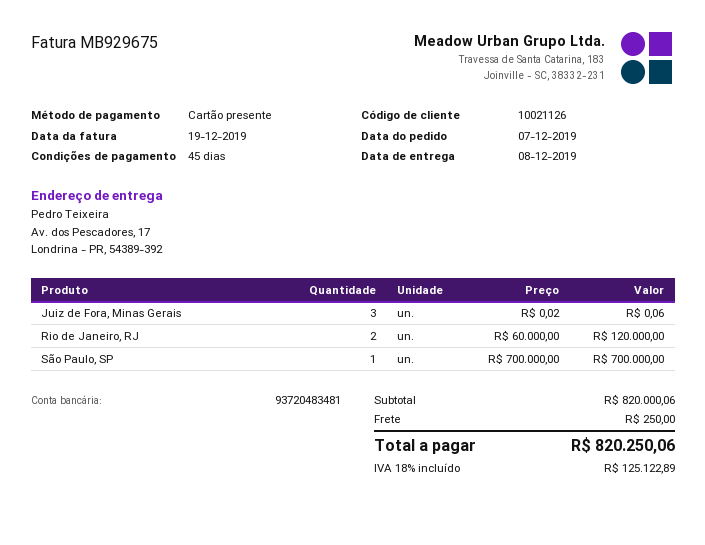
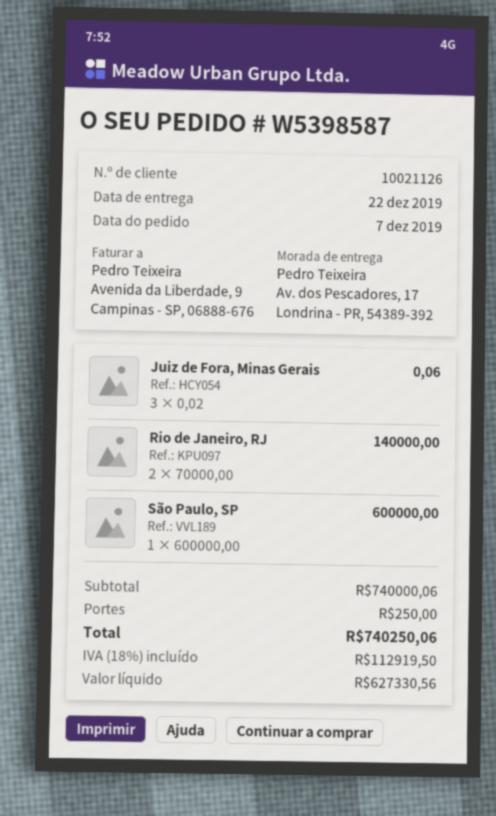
delivery date: 2019-12-08 -> 2019-12-22
Rio de Janeiro, RJ: 2 x 60000.00 = 120000.00 -> 2 x 70000.00 = 140000.00
São Paulo, SP: 1 x 700000.00 = 700000.00 -> 1 x 600000.00 = 600000.00
subtotal: 820000.06 -> 740000.06
tax: 18% = 125122.89 -> 18% = 112919.50
total: 820250.06 -> 740250.06

